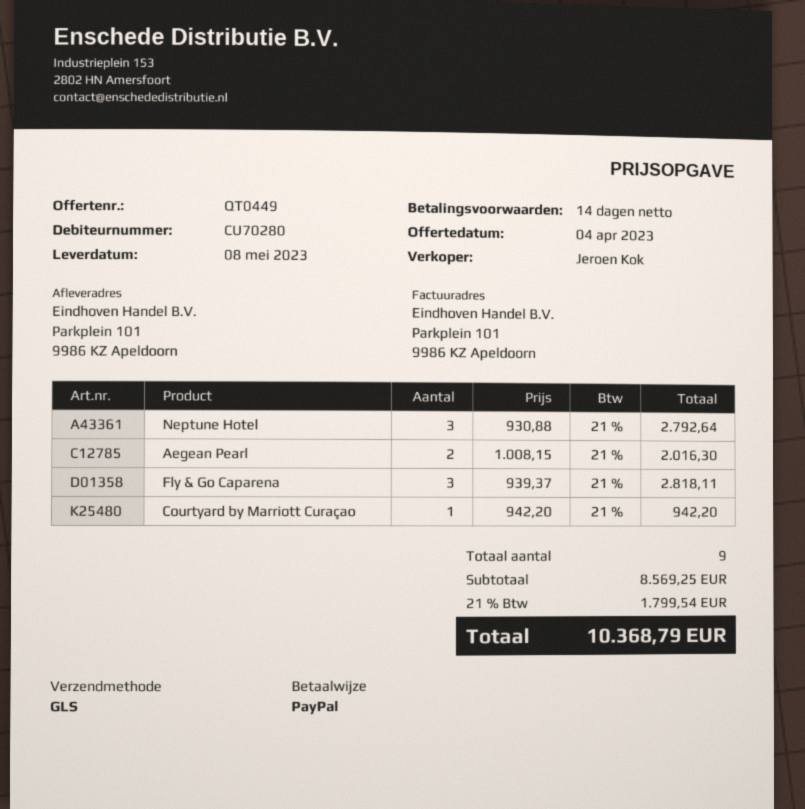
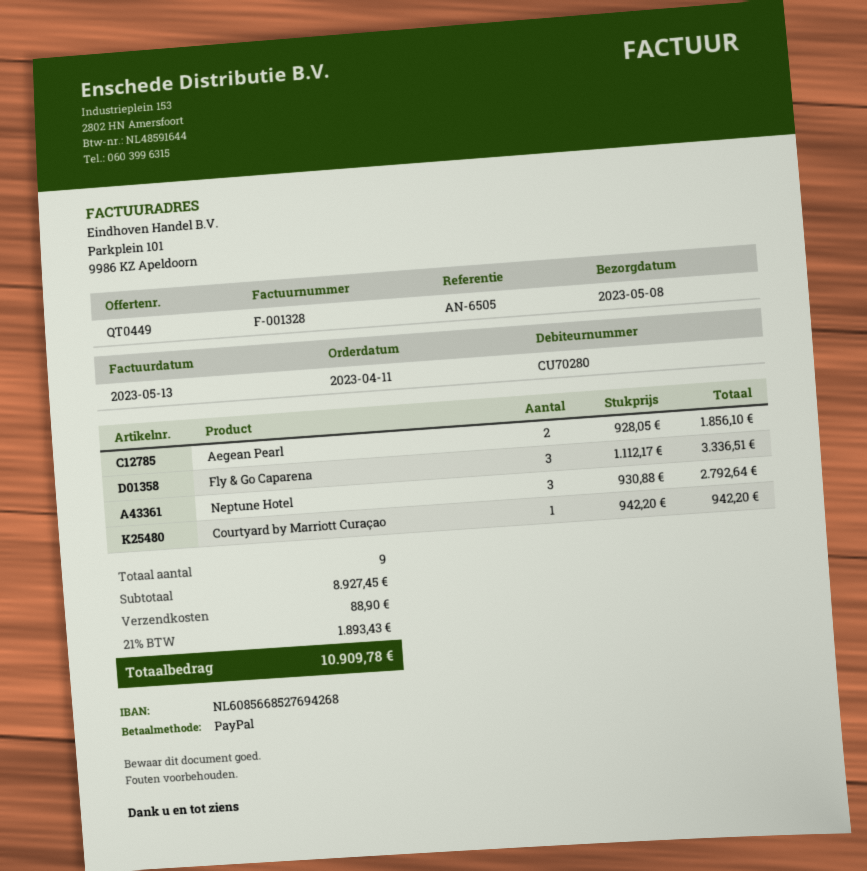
Aegean Pearl: 2 x 1008.15 = 2016.30 -> 2 x 928.05 = 1856.10
Fly & Go Caparena: 3 x 939.37 = 2818.11 -> 3 x 1112.17 = 3336.51
subtotal: 8569.25 -> 8927.45
shipping: none -> 88.90
tax: 21% = 1799.54 -> 21% = 1893.43
total: 10368.79 -> 10909.78

